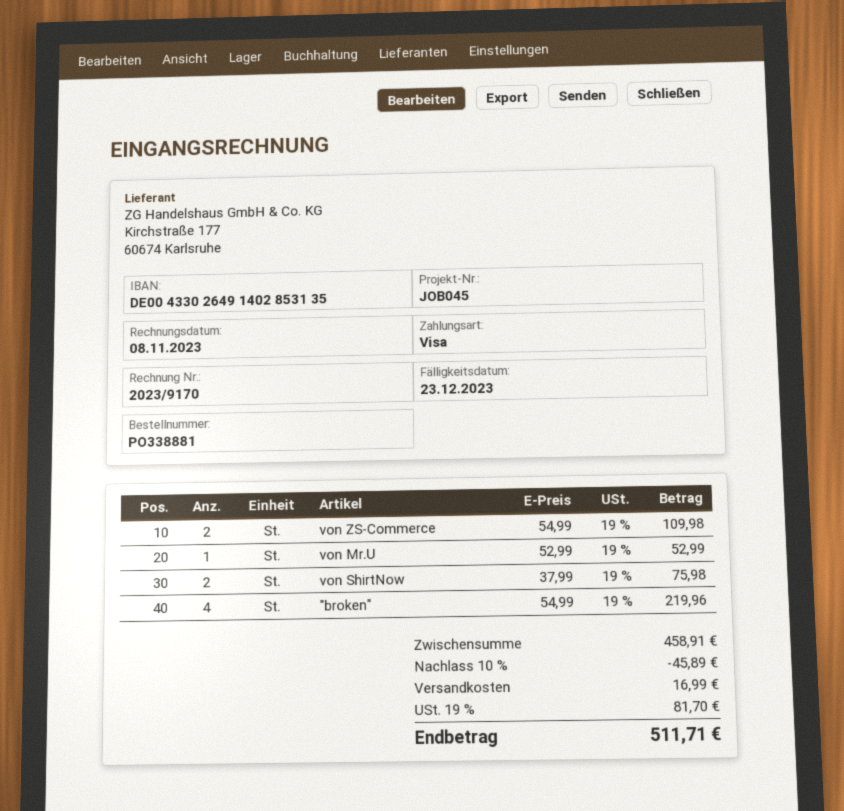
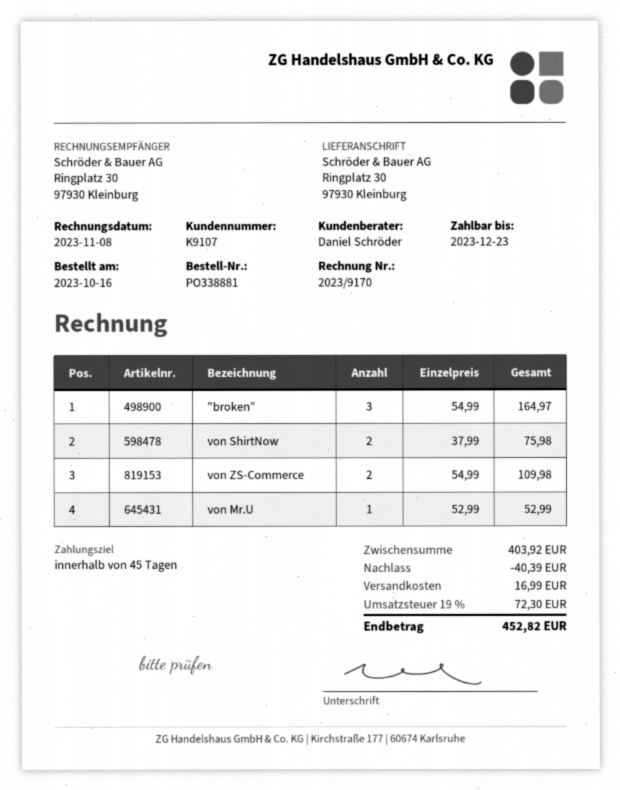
"broken": 4 x 54.99 = 219.96 -> 3 x 54.99 = 164.97
subtotal: 458.91 -> 403.92
discount: 45.89 -> 40.39
tax: 19% = 81.70 -> 19% = 72.30
total: 511.71 -> 452.82

